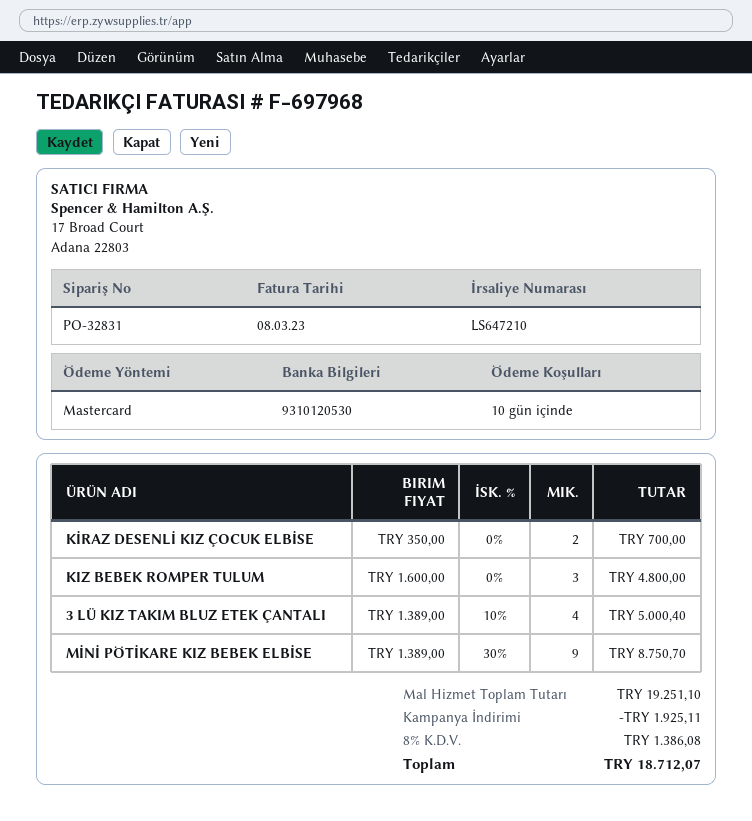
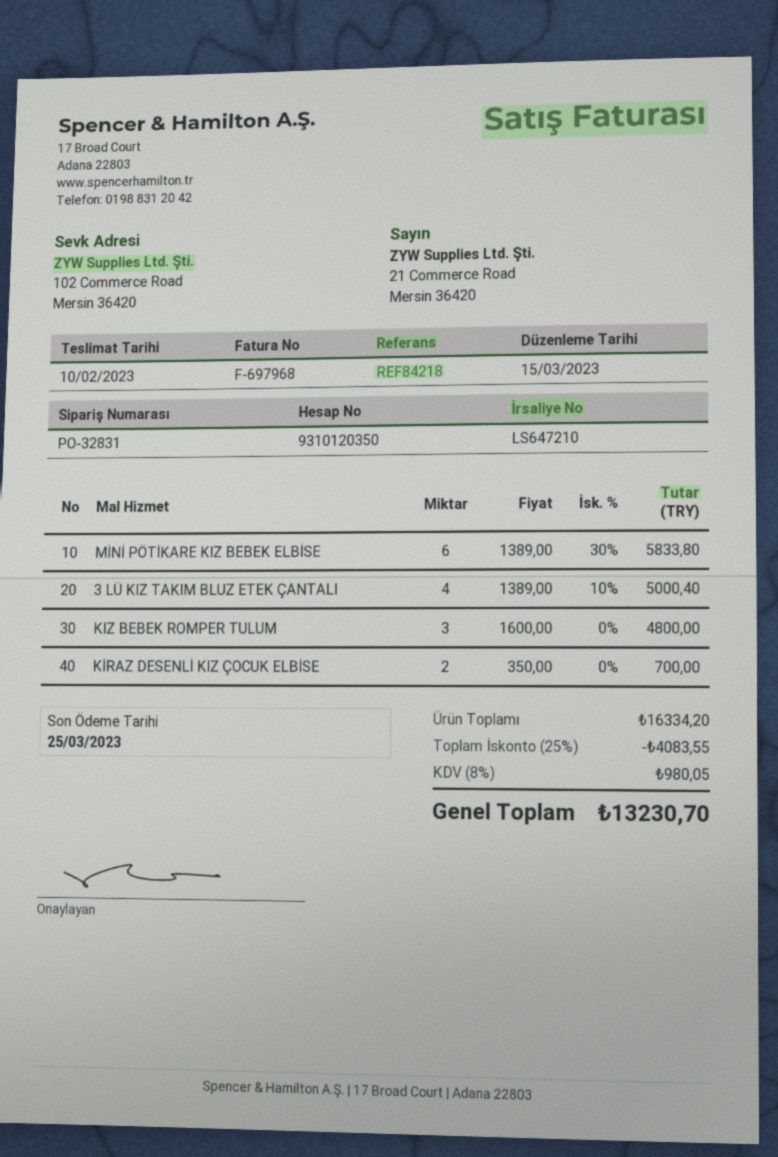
invoice date: 2023-03-08 -> 2023-03-15
bank account: 9310120530 -> 9310120350
MİNİ PÖTİKARE KIZ BEBEK ELBİSE: 9 x 1389.00 - 30% = 8750.70 -> 6 x 1389.00 - 30% = 5833.80
subtotal: 19251.10 -> 16334.20
discount: 1925.11 -> 4083.55
tax: 8% = 1386.08 -> 8% = 980.05
total: 18712.07 -> 13230.70

